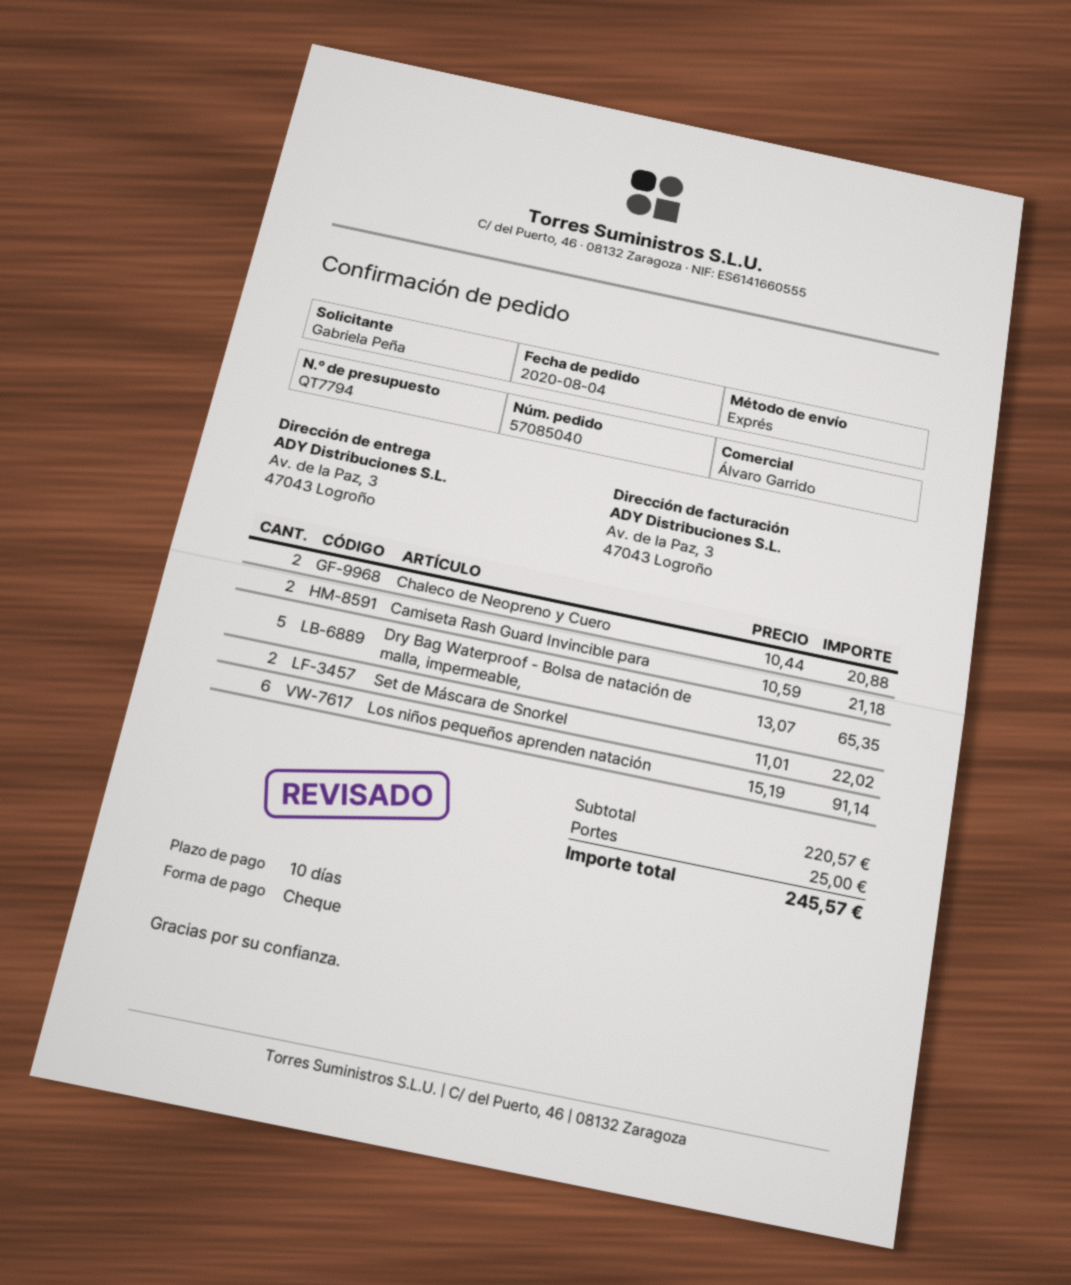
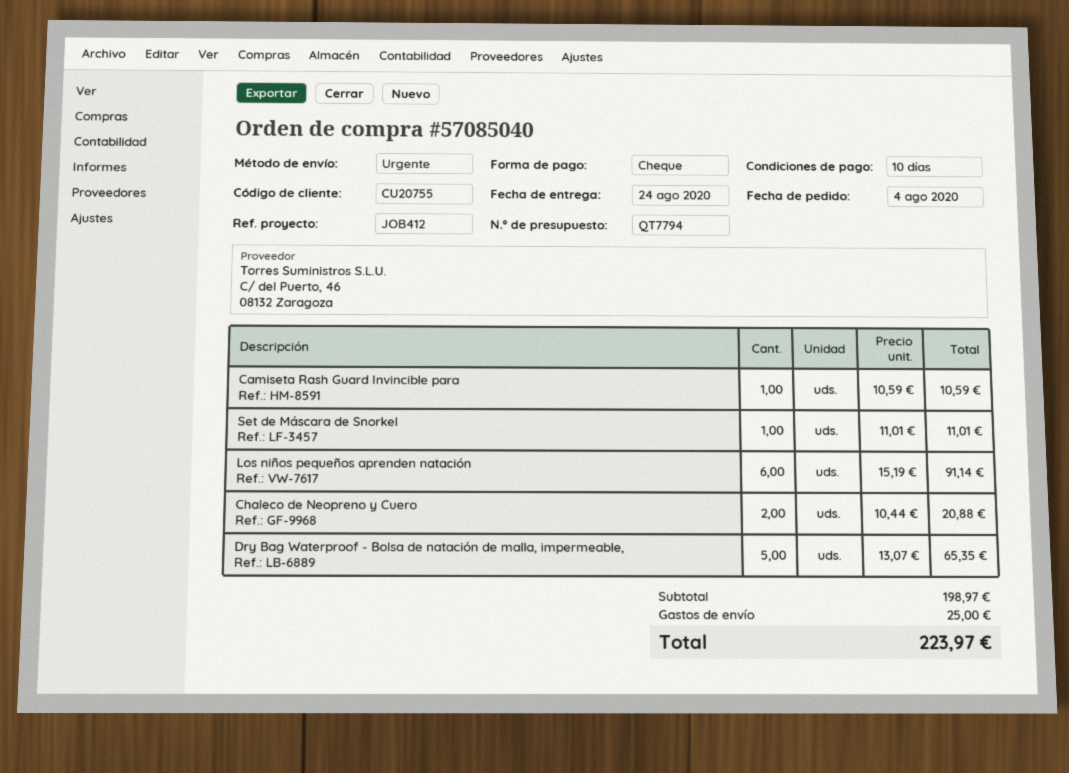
Camiseta Rash Guard Invincible para: 2 x 10.59 = 21.18 -> 1 x 10.59 = 10.59
Set de Máscara de Snorkel: 2 x 11.01 = 22.02 -> 1 x 11.01 = 11.01
subtotal: 220.57 -> 198.97
total: 245.57 -> 223.97

